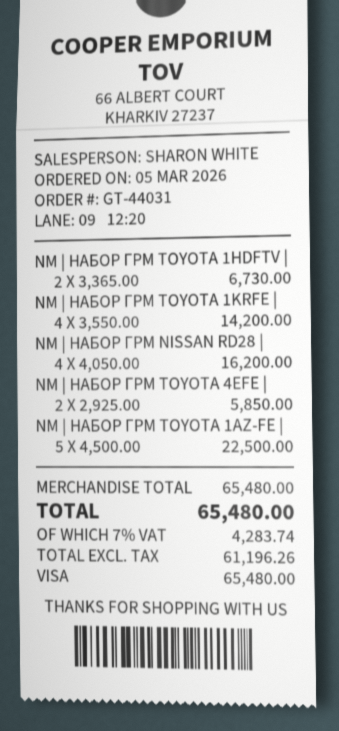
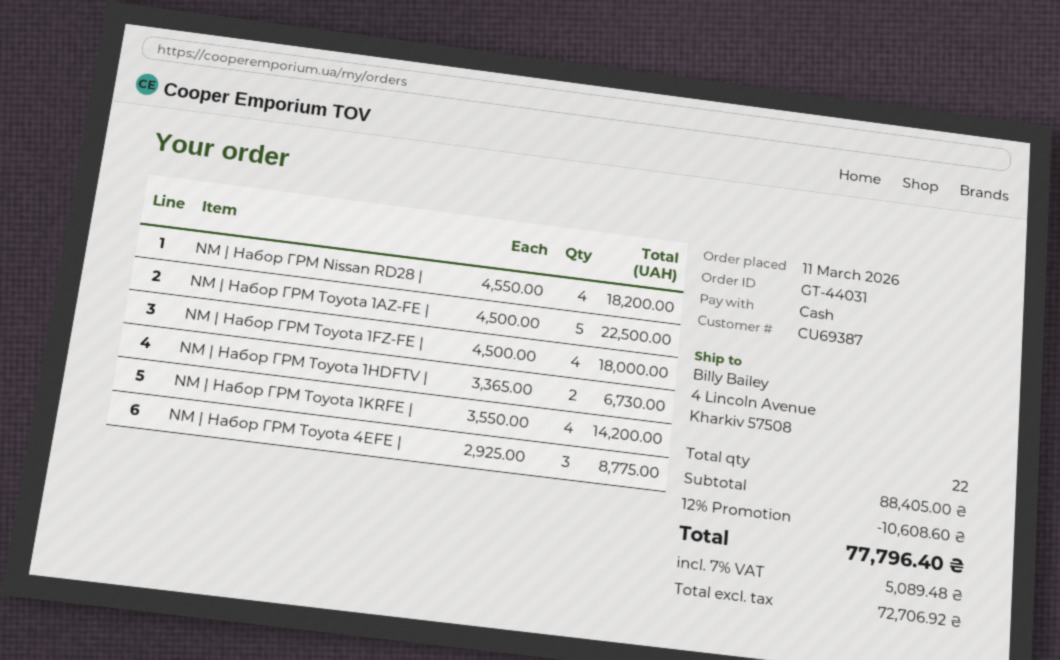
order date: 2026-03-05 -> 2026-03-11
payment method: Visa -> cash
NM | НАБОР ГРМ NISSAN RD28 |: 4 x 4050.00 = 16200.00 -> 4 x 4550.00 = 18200.00
NM | НАБОР ГРМ TOYOTA 4EFE |: 2 x 2925.00 = 5850.00 -> 3 x 2925.00 = 8775.00
NM | Набор ГРМ Toyota 1FZ-FE |: none -> 4 x 4500.00 = 18000.00
subtotal: 65480.00 -> 88405.00
discount: none -> 12% = 10608.60
net: 61196.26 -> 72706.92
tax: 7% = 4283.74 -> 7% = 5089.48
total: 65480.00 -> 77796.40

